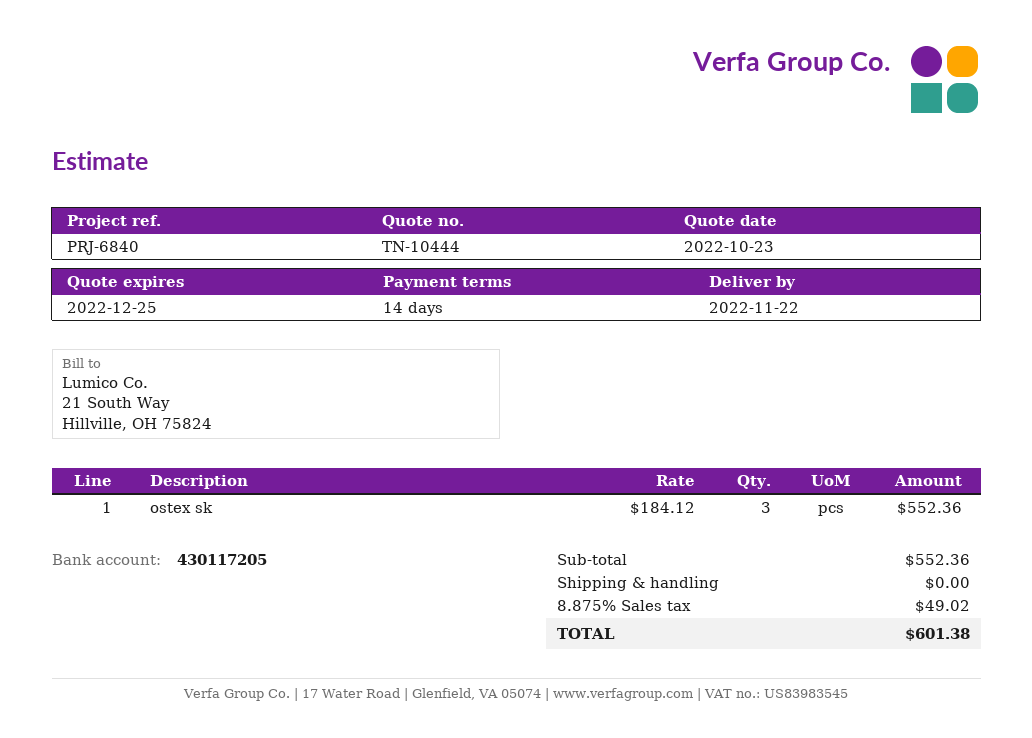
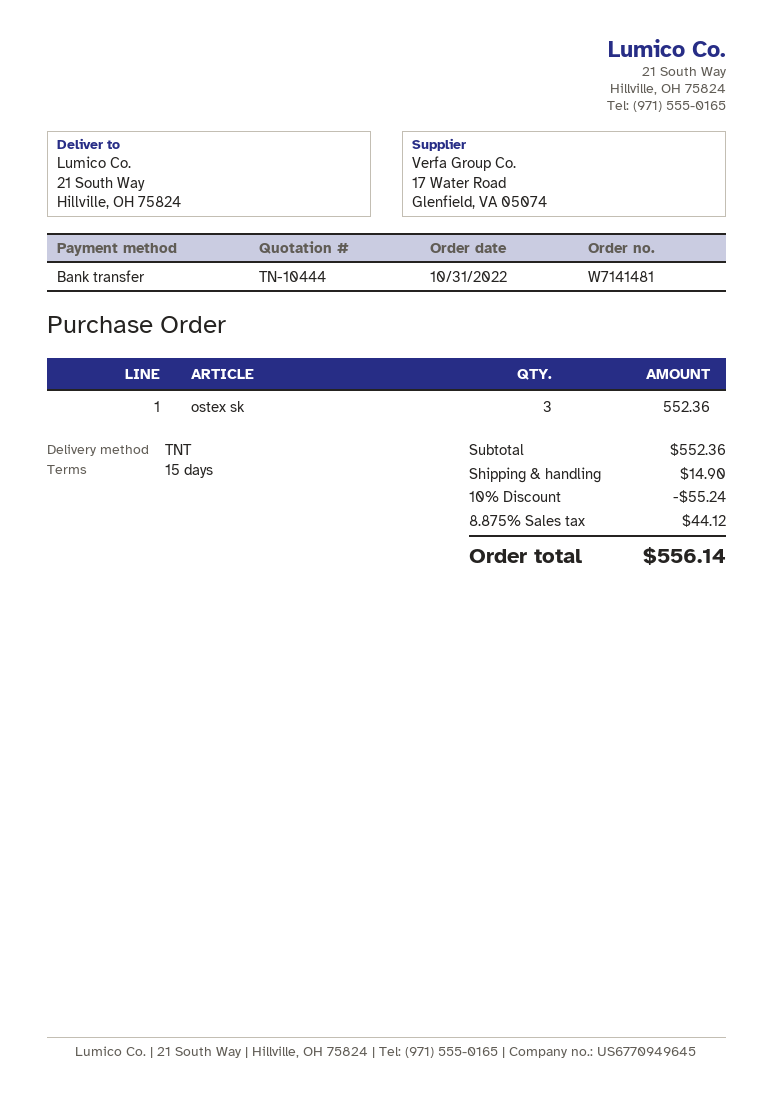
payment terms: 14 days -> 15 days
discount: none -> 10% = 55.24
shipping: 0.00 -> 14.90
tax: 8.875% = 49.02 -> 8.875% = 44.12
total: 601.38 -> 556.14

